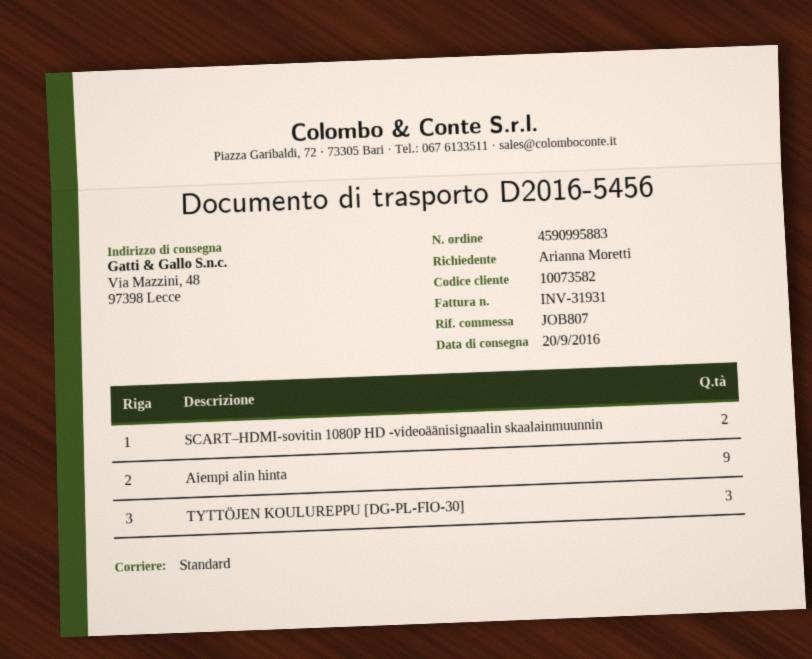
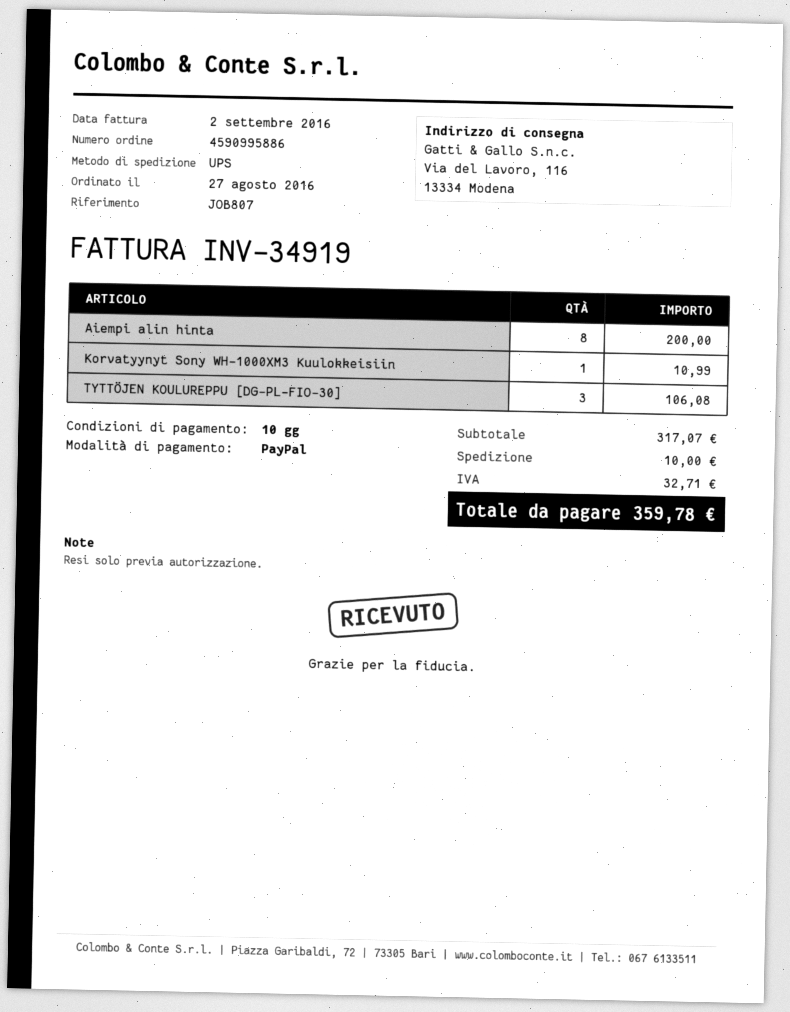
order number: 4590995883 -> 4590995886
invoice number: INV-31931 -> INV-34919
shipping method: standard -> UPS
ship to: Via Mazzini, 48, 97398 Lecce -> Via del Lavoro, 116, 13334 Modena
SCART–HDMI-sovitin 1080P HD -videoäänisignaalin skaalainmuunnin: 2 -> none
Aiempi alin hinta: 9 -> 8
Korvatyynyt Sony WH-1000XM3 Kuulokkeisiin: none -> 1

